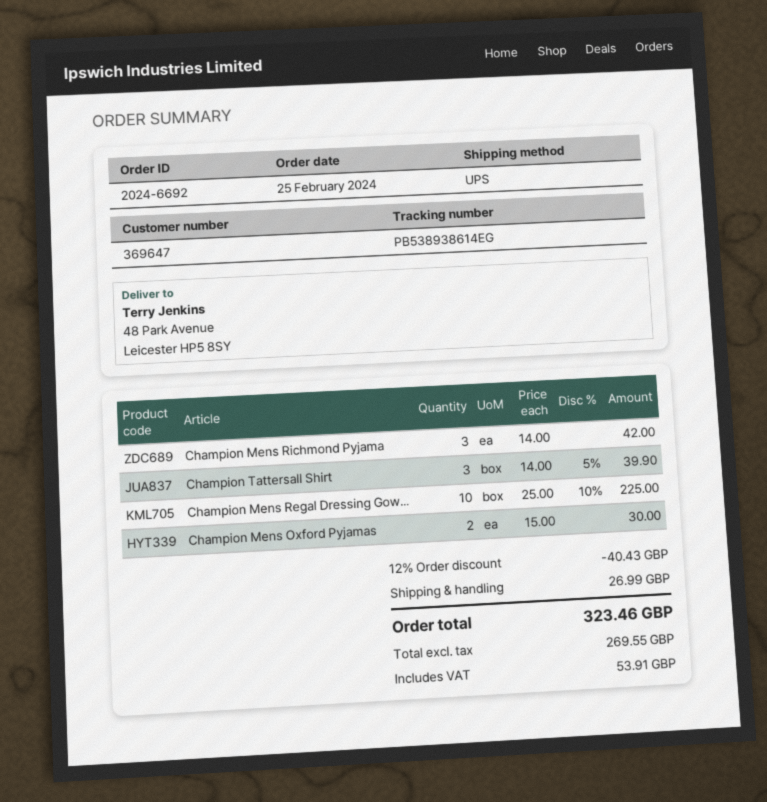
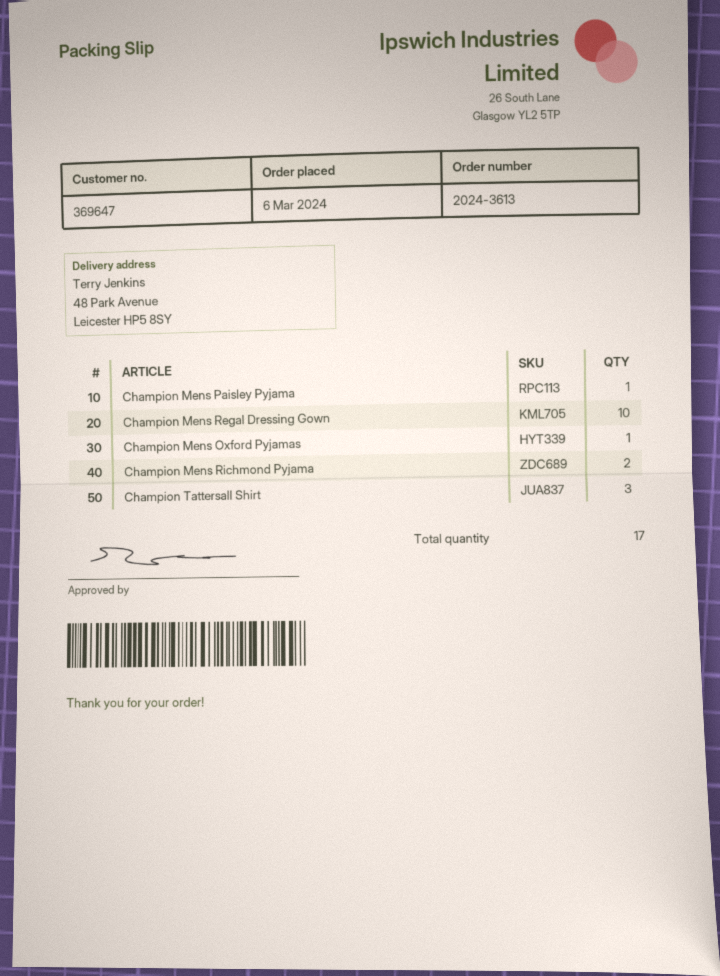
order number: 2024-6692 -> 2024-3613
order date: 2024-02-25 -> 2024-03-06
Champion Mens Richmond Pyjama: 3 -> 2
Champion Mens Oxford Pyjamas: 2 -> 1
Champion Mens Paisley Pyjama: none -> 1

